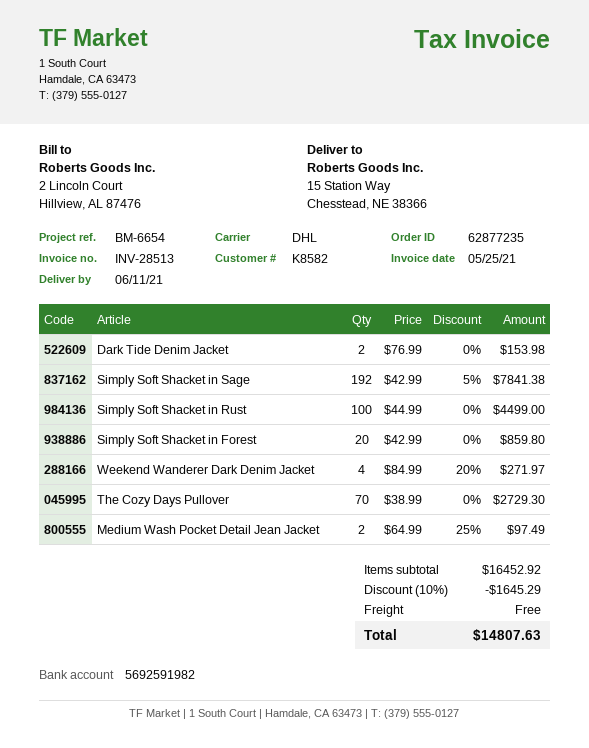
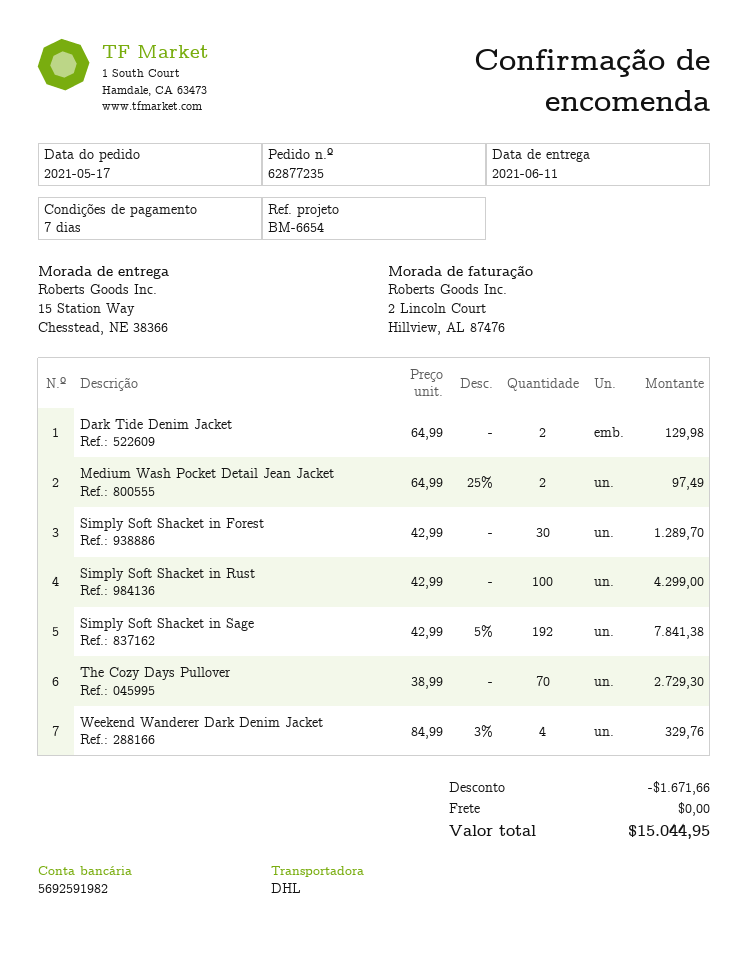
Dark Tide Denim Jacket: 2 x 76.99 = 153.98 -> 2 x 64.99 = 129.98
Simply Soft Shacket in Rust: 100 x 44.99 = 4499.00 -> 100 x 42.99 = 4299.00
Simply Soft Shacket in Forest: 20 x 42.99 = 859.80 -> 30 x 42.99 = 1289.70
Weekend Wanderer Dark Denim Jacket: 4 x 84.99 - 20% = 271.97 -> 4 x 84.99 - 3% = 329.76
discount: 1645.29 -> 1671.66
total: 14807.63 -> 15044.95

